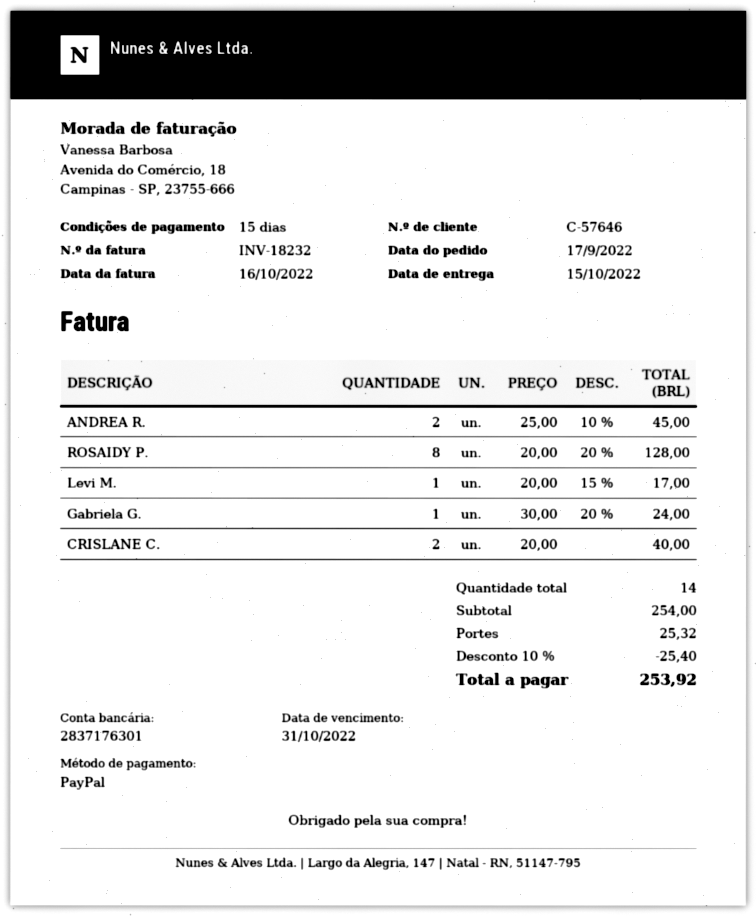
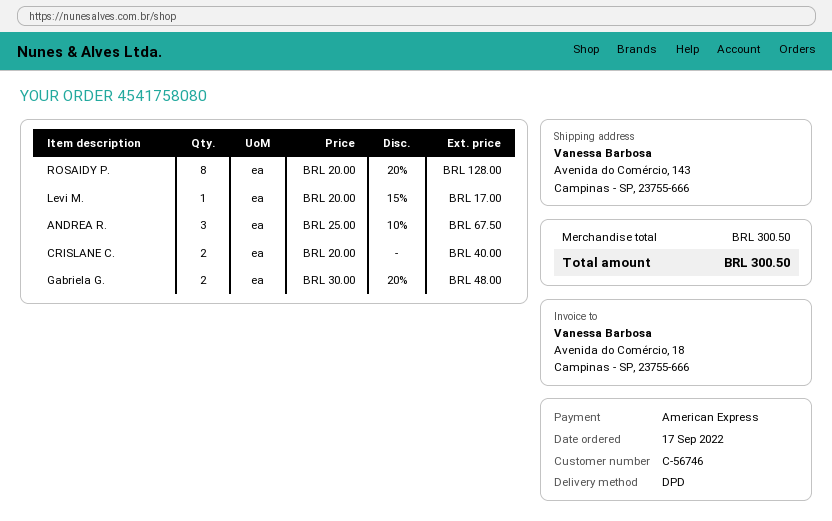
customer number: C-57646 -> C-56746
payment method: PayPal -> American Express
ANDREA R.: 2 x 25.00 - 10% = 45.00 -> 3 x 25.00 - 10% = 67.50
Gabriela G.: 1 x 30.00 - 20% = 24.00 -> 2 x 30.00 - 20% = 48.00
subtotal: 254.00 -> 300.50
discount: 10% = 25.40 -> none
shipping: 25.32 -> none
total: 253.92 -> 300.50

